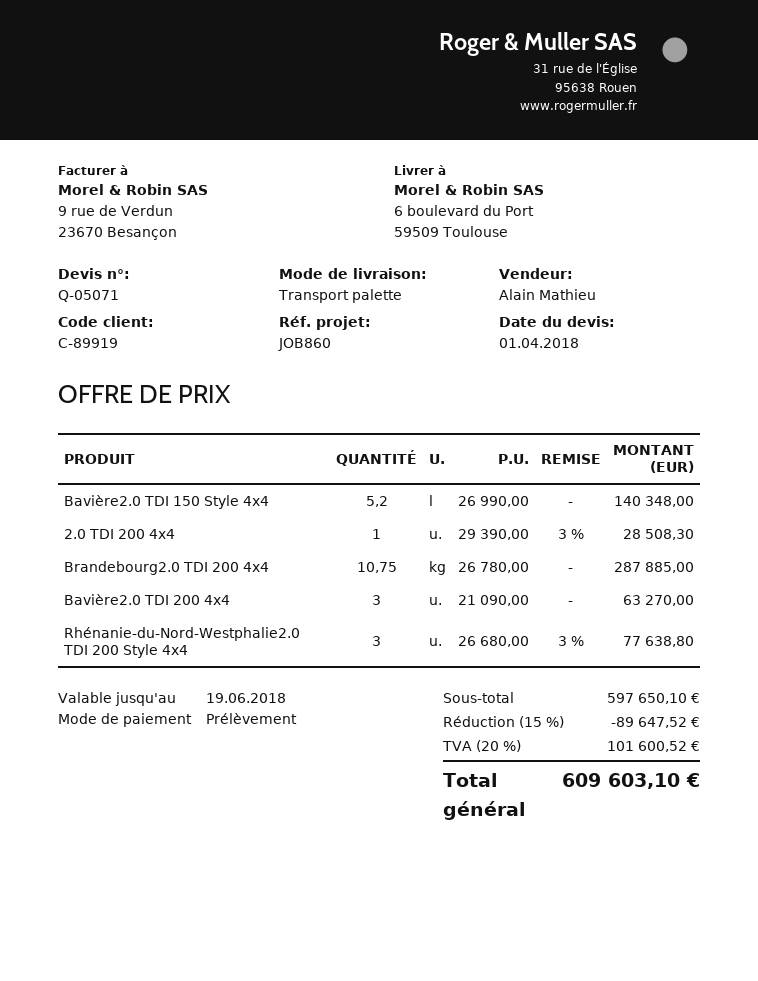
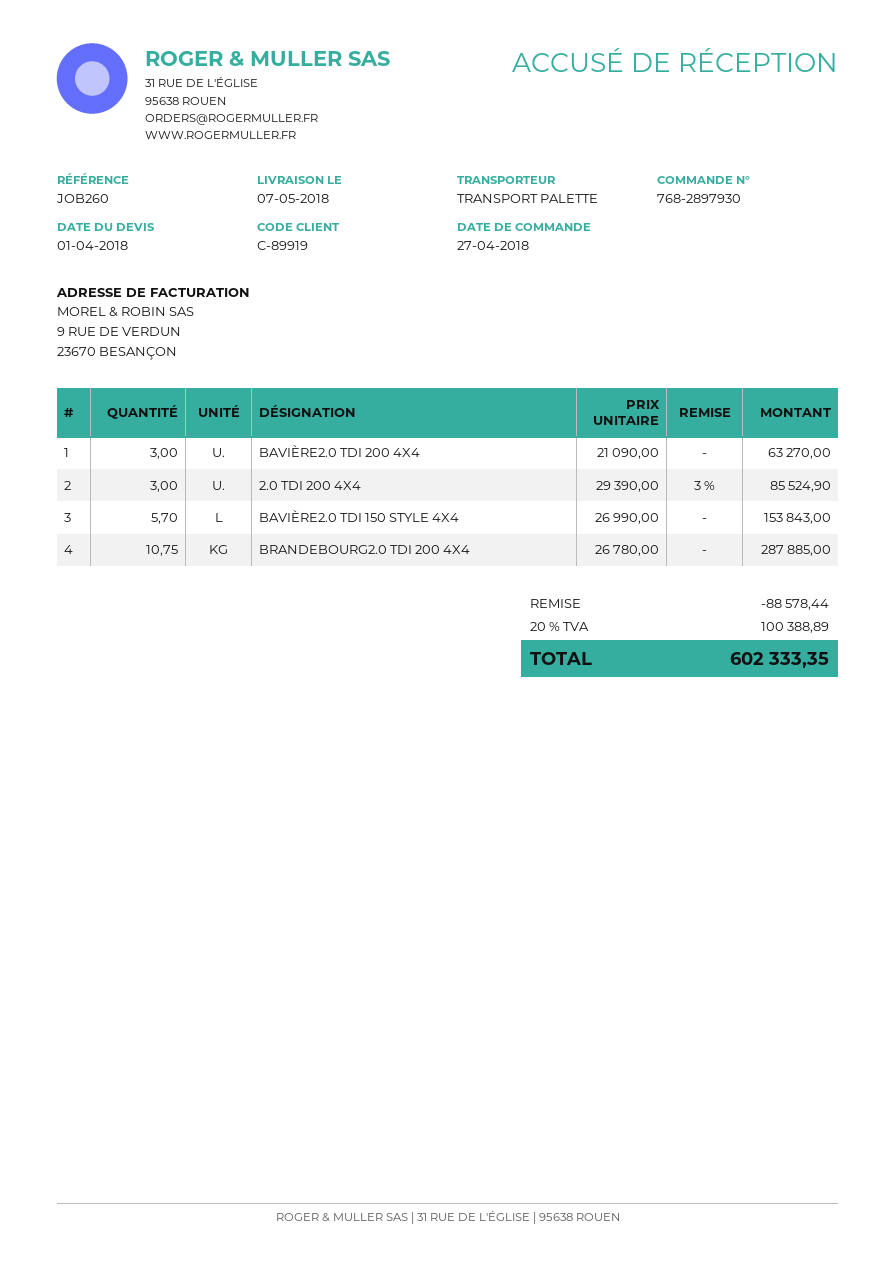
reference: JOB860 -> JOB260
Bavière2.0 TDI 150 Style 4x4: 5.2 x 26990.00 = 140348.00 -> 5.7 x 26990.00 = 153843.00
2.0 TDI 200 4x4: 1 x 29390.00 - 3% = 28508.30 -> 3 x 29390.00 - 3% = 85524.90
Rhénanie-du-Nord-Westphalie2.0 TDI 200 Style 4x4: 3 x 26680.00 - 3% = 77638.80 -> none
discount: 89647.52 -> 88578.44
tax: 20% = 101600.52 -> 20% = 100388.89
total: 609603.10 -> 602333.35

